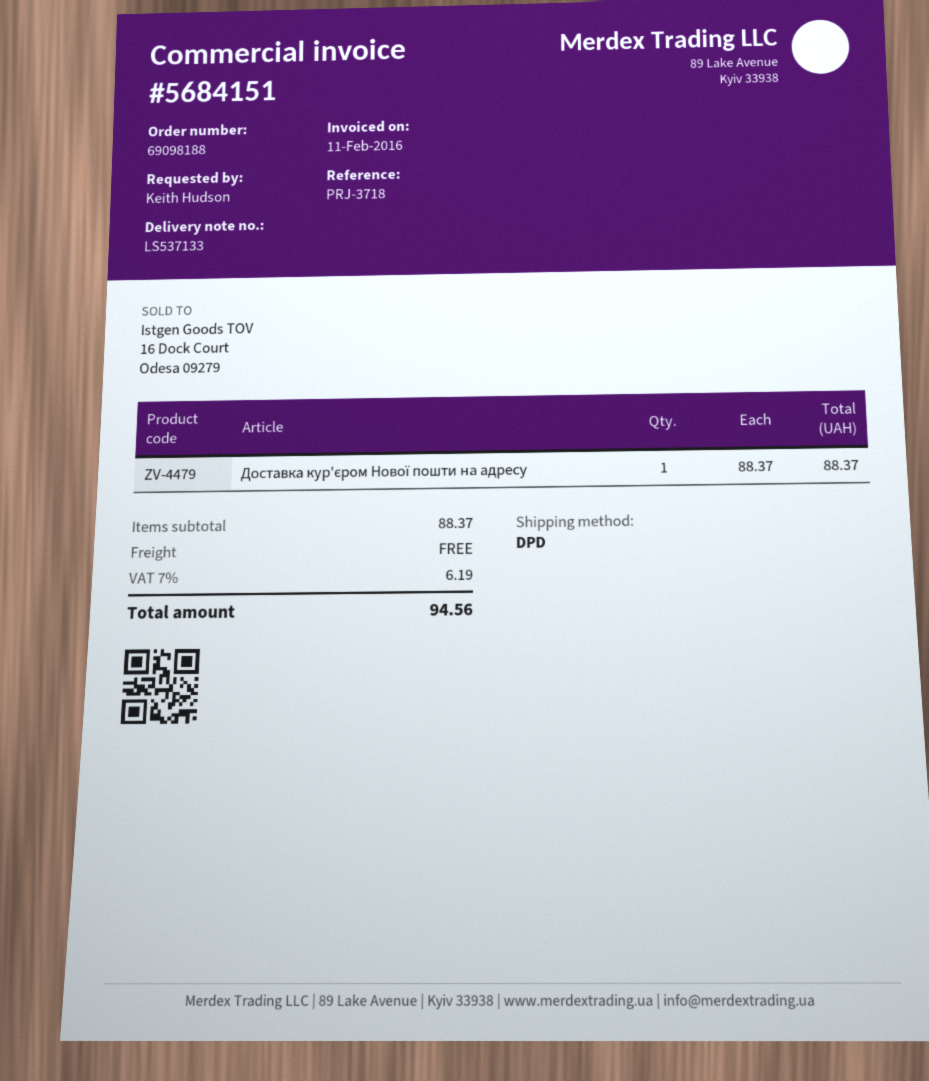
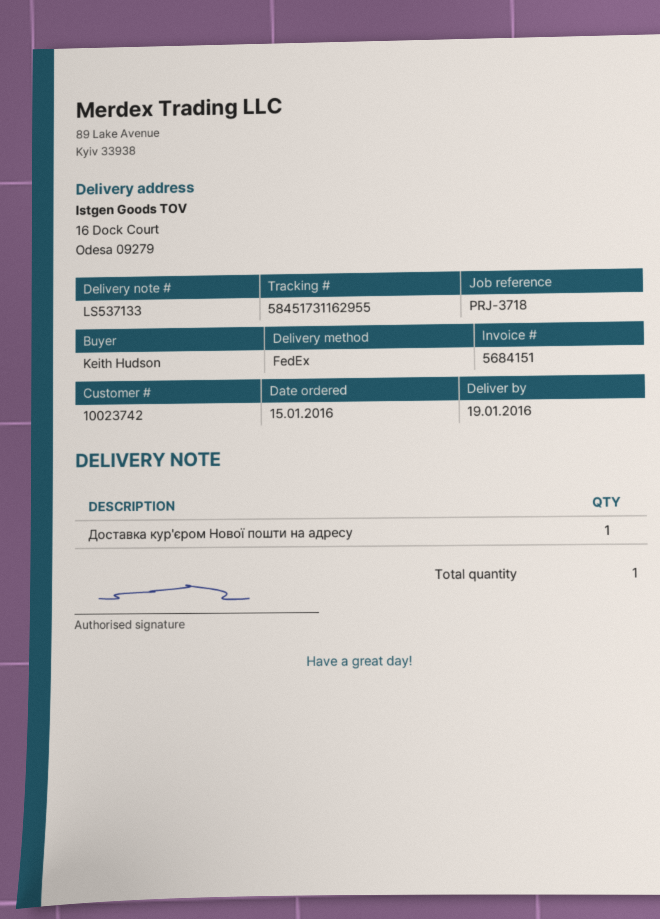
shipping method: DPD -> FedEx

